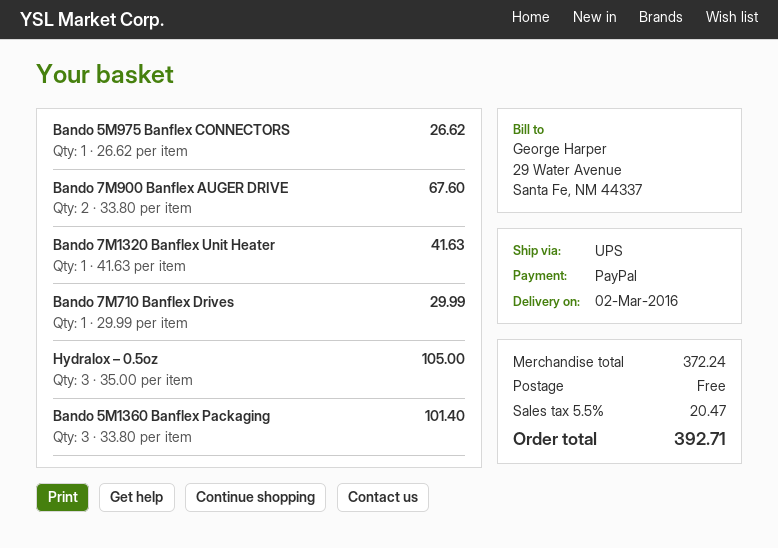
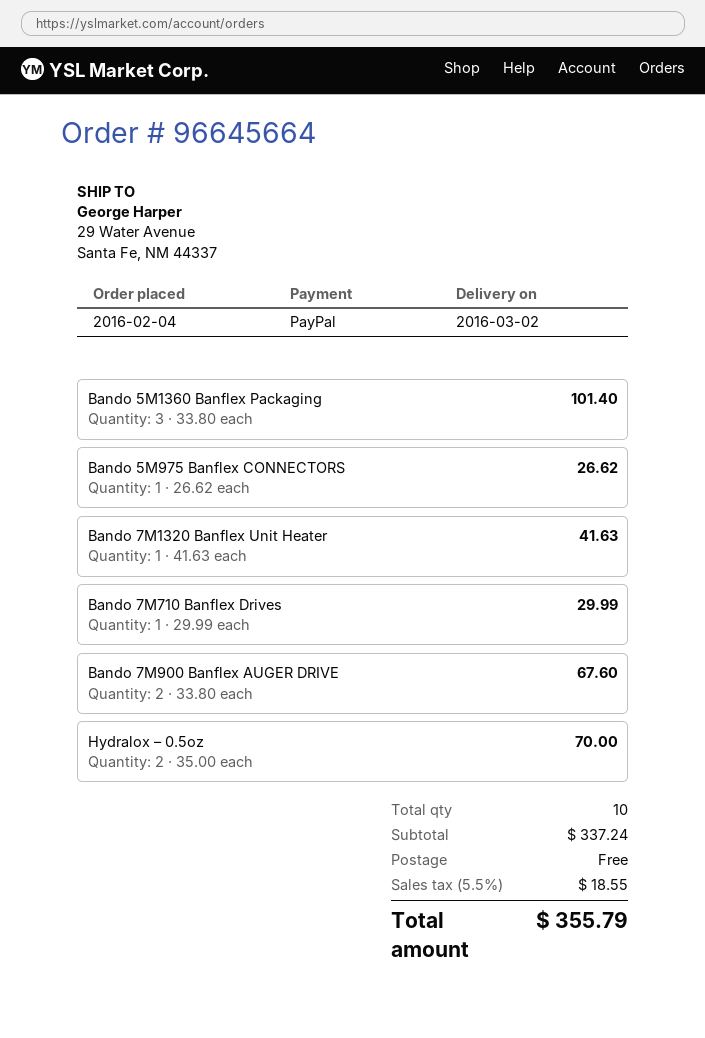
Hydralox – 0.5oz: 3 x 35.00 = 105.00 -> 2 x 35.00 = 70.00
subtotal: 372.24 -> 337.24
tax: 5.5% = 20.47 -> 5.5% = 18.55
total: 392.71 -> 355.79

